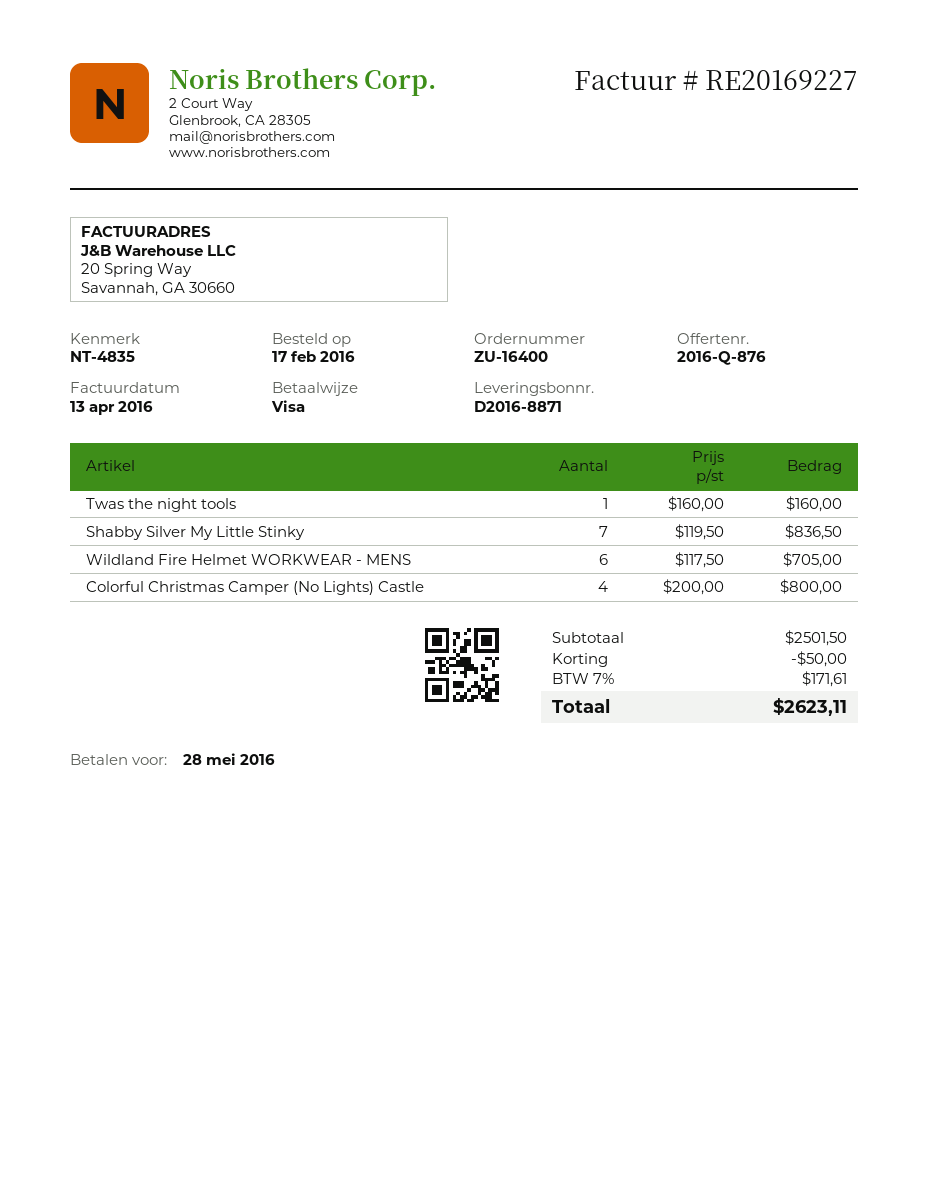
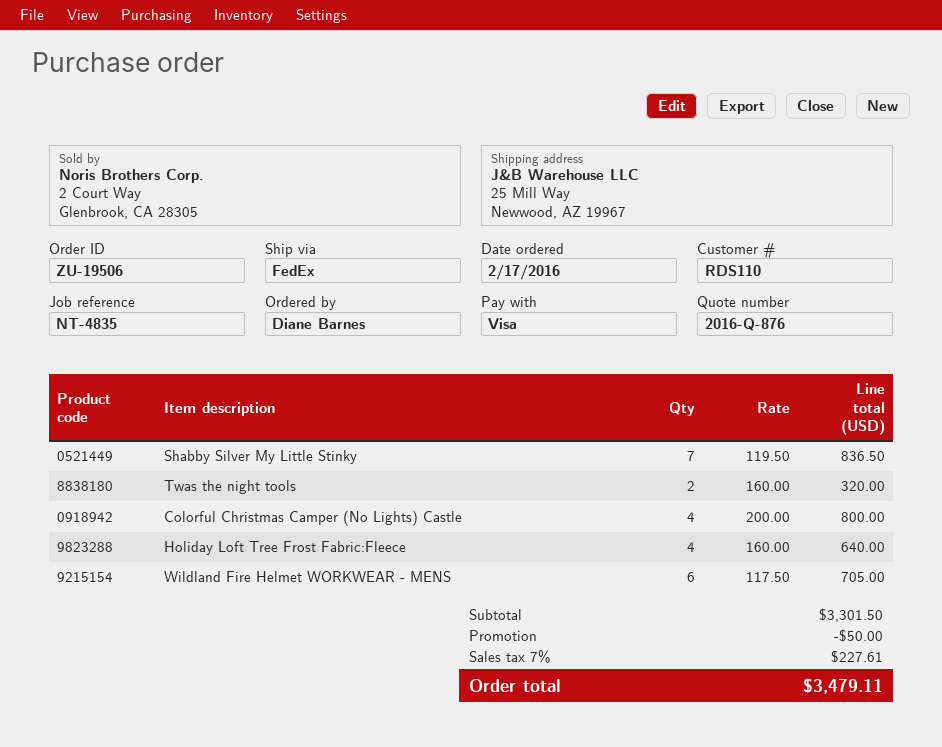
order number: ZU-16400 -> ZU-19506
Twas the night tools: 1 x 160.00 = 160.00 -> 2 x 160.00 = 320.00
Holiday Loft Tree Frost Fabric:Fleece: none -> 4 x 160.00 = 640.00
subtotal: 2501.50 -> 3301.50
tax: 7% = 171.61 -> 7% = 227.61
total: 2623.11 -> 3479.11

